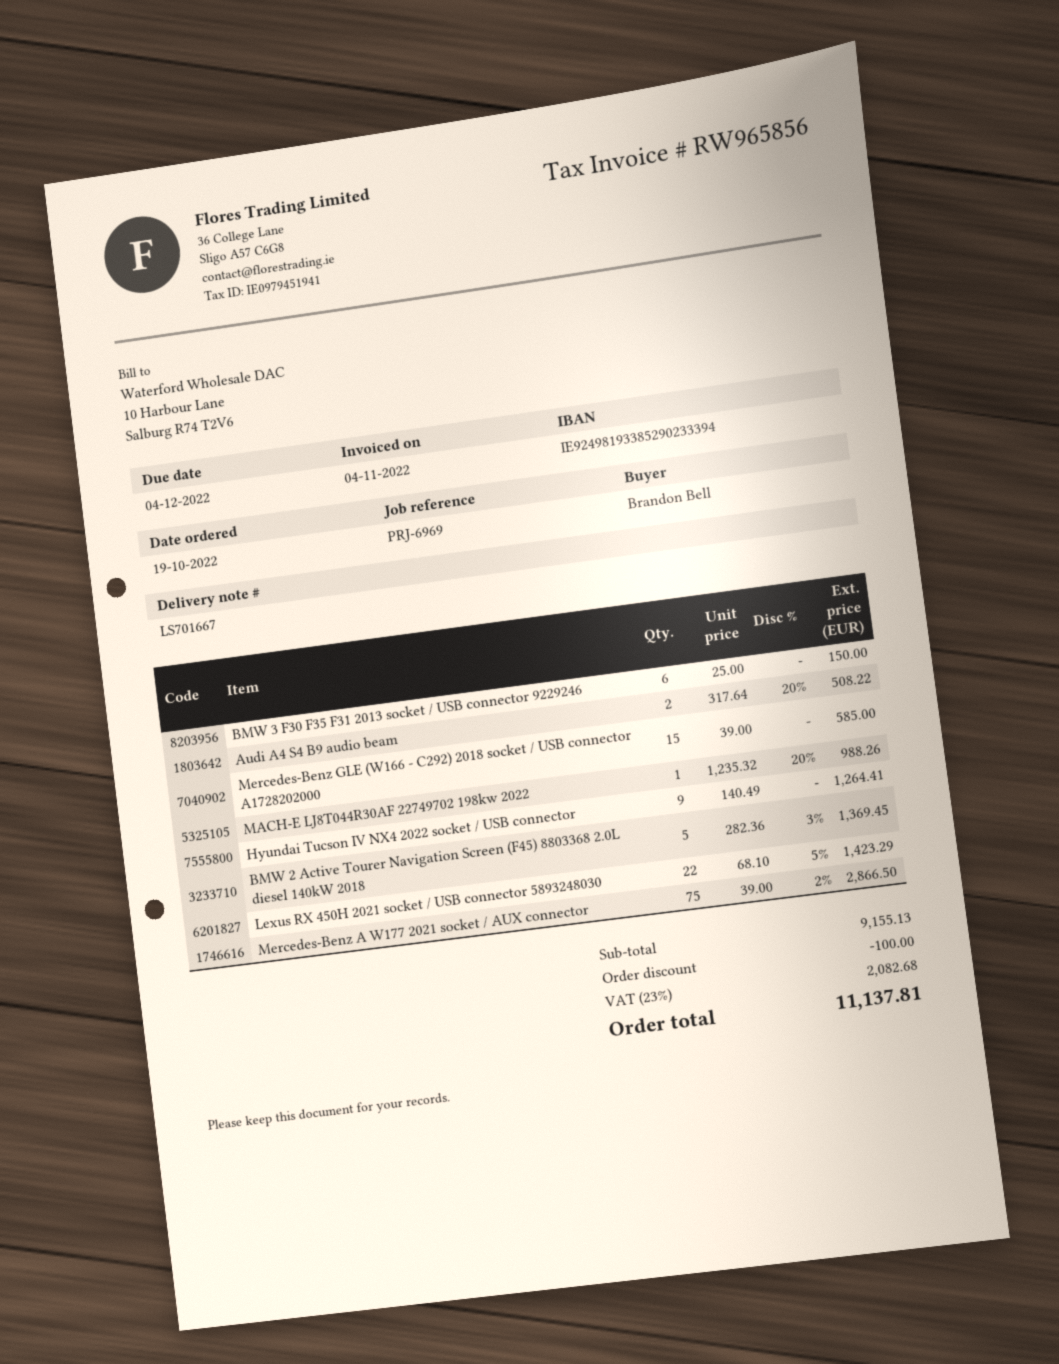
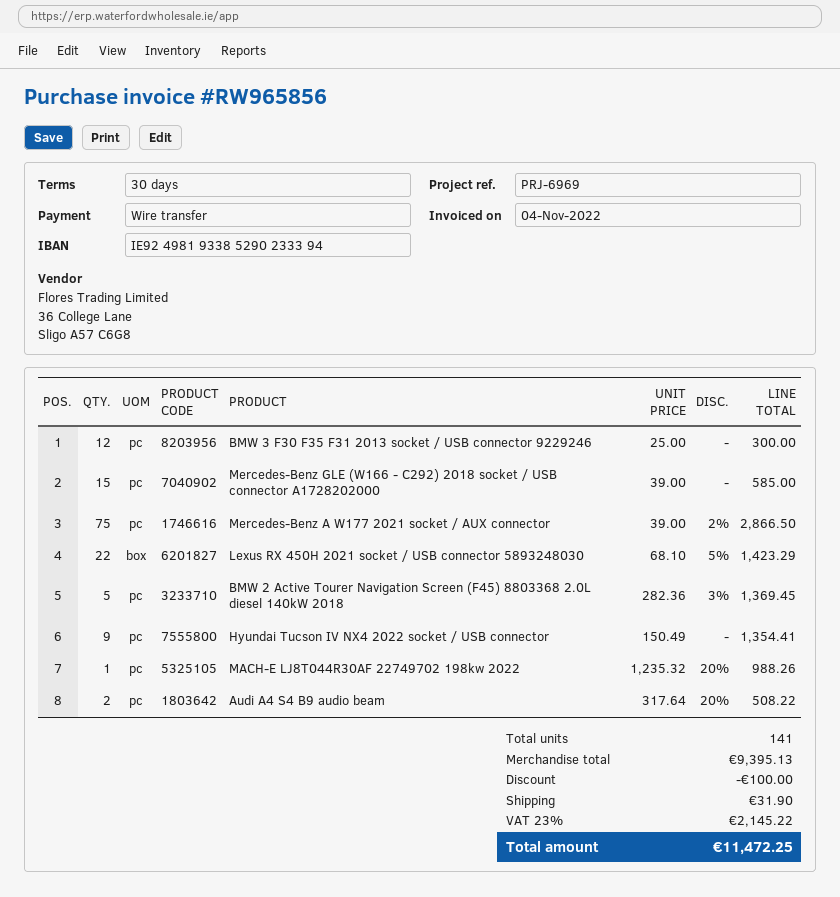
BMW 3 F30 F35 F31 2013 socket / USB connector 9229246: 6 x 25.00 = 150.00 -> 12 x 25.00 = 300.00
Hyundai Tucson IV NX4 2022 socket / USB connector: 9 x 140.49 = 1264.41 -> 9 x 150.49 = 1354.41
subtotal: 9155.13 -> 9395.13
shipping: none -> 31.90
tax: 23% = 2082.68 -> 23% = 2145.22
total: 11137.81 -> 11472.25

